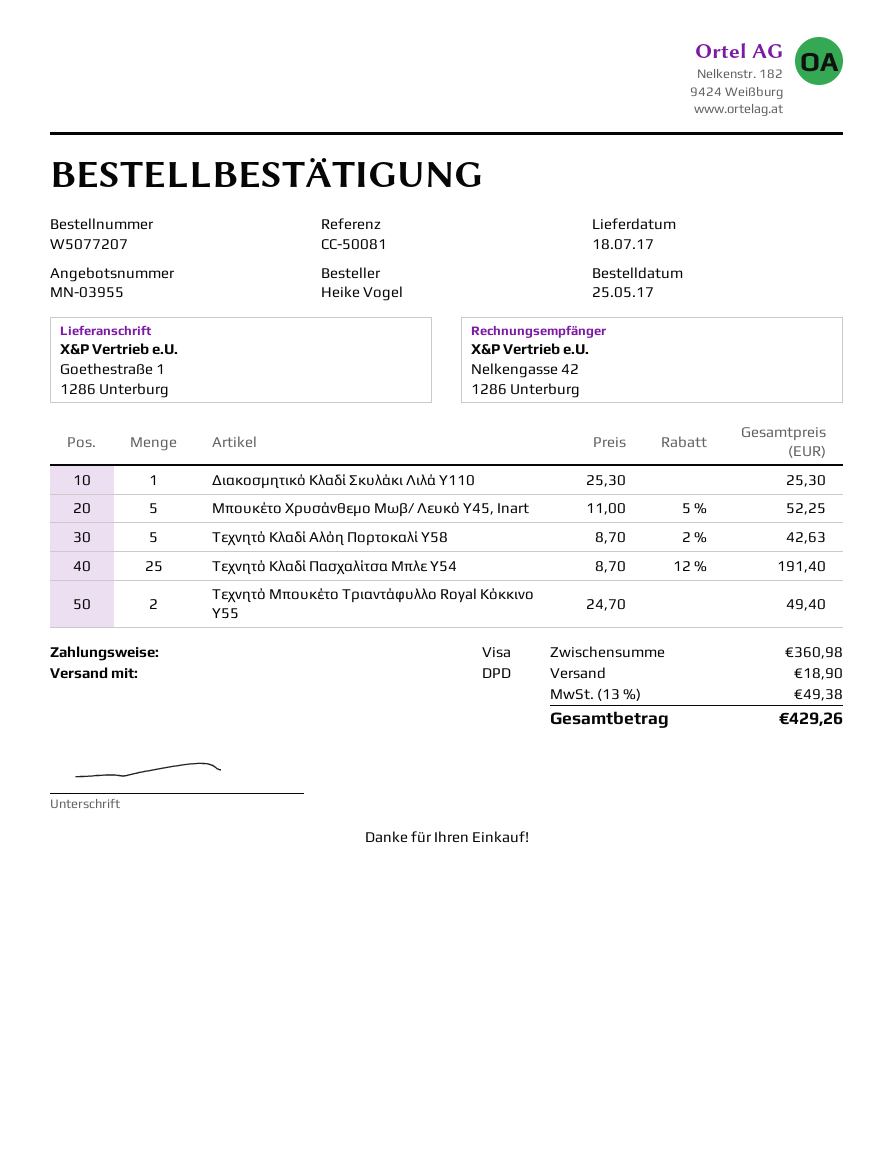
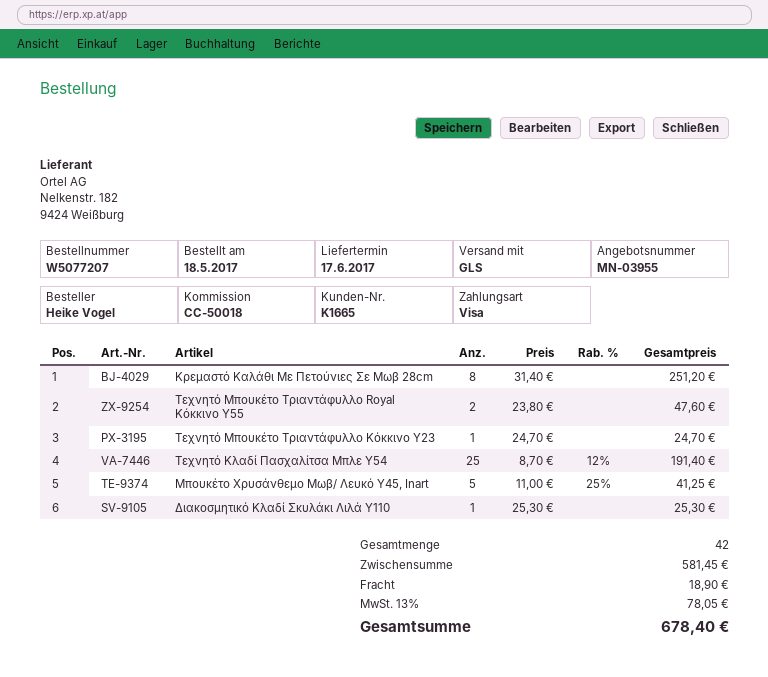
order date: 2017-05-25 -> 2017-05-18
delivery date: 2017-07-18 -> 2017-06-17
reference: CC-50081 -> CC-50018
shipping method: DPD -> GLS
Μπουκέτο Χρυσάνθεμο Μωβ/ Λευκό Υ45, Inart: 5 x 11.00 - 5% = 52.25 -> 5 x 11.00 - 25% = 41.25
Τεχνητό Κλαδί Αλόη Πορτοκαλί Υ58: 5 x 8.70 - 2% = 42.63 -> none
Τεχνητό Μπουκέτο Τριαντάφυλλο Royal Κόκκινο Υ55: 2 x 24.70 = 49.40 -> 2 x 23.80 = 47.60
Κρεμαστό Καλάθι Με Πετούνιες Σε Μωβ 28cm: none -> 8 x 31.40 = 251.20
Τεχνητό Μπουκέτο Τριαντάφυλλο Κόκκινο Υ23: none -> 1 x 24.70 = 24.70
subtotal: 360.98 -> 581.45
tax: 13% = 49.38 -> 13% = 78.05
total: 429.26 -> 678.40

